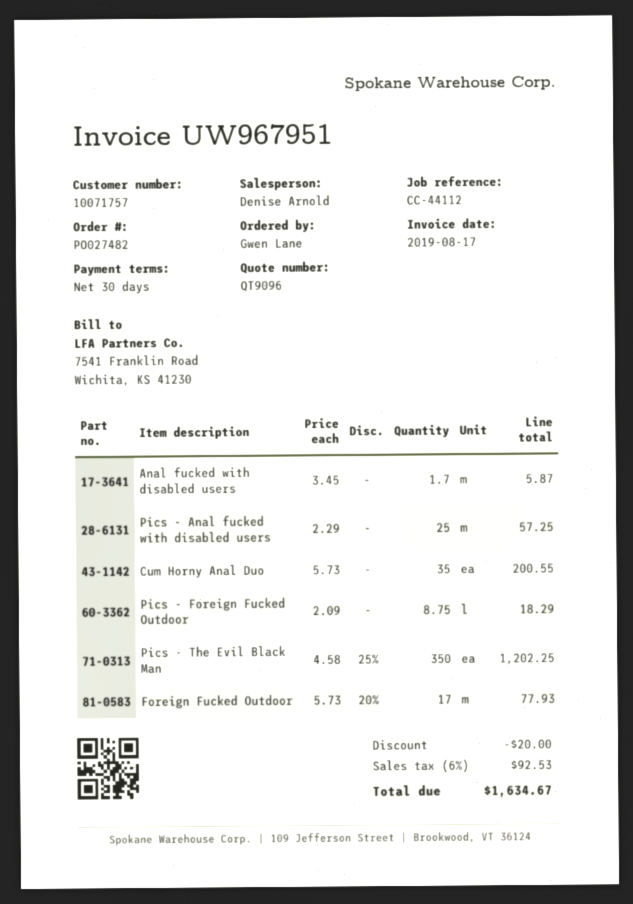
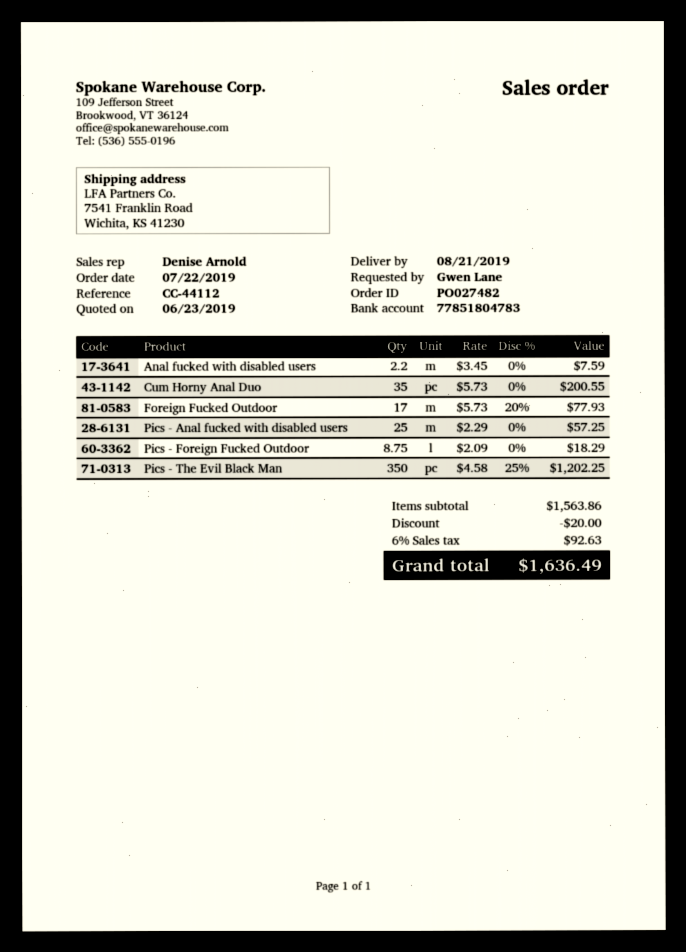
Anal fucked with disabled users: 1.7 x 3.45 = 5.87 -> 2.2 x 3.45 = 7.59
tax: 6% = 92.53 -> 6% = 92.63
total: 1634.67 -> 1636.49

